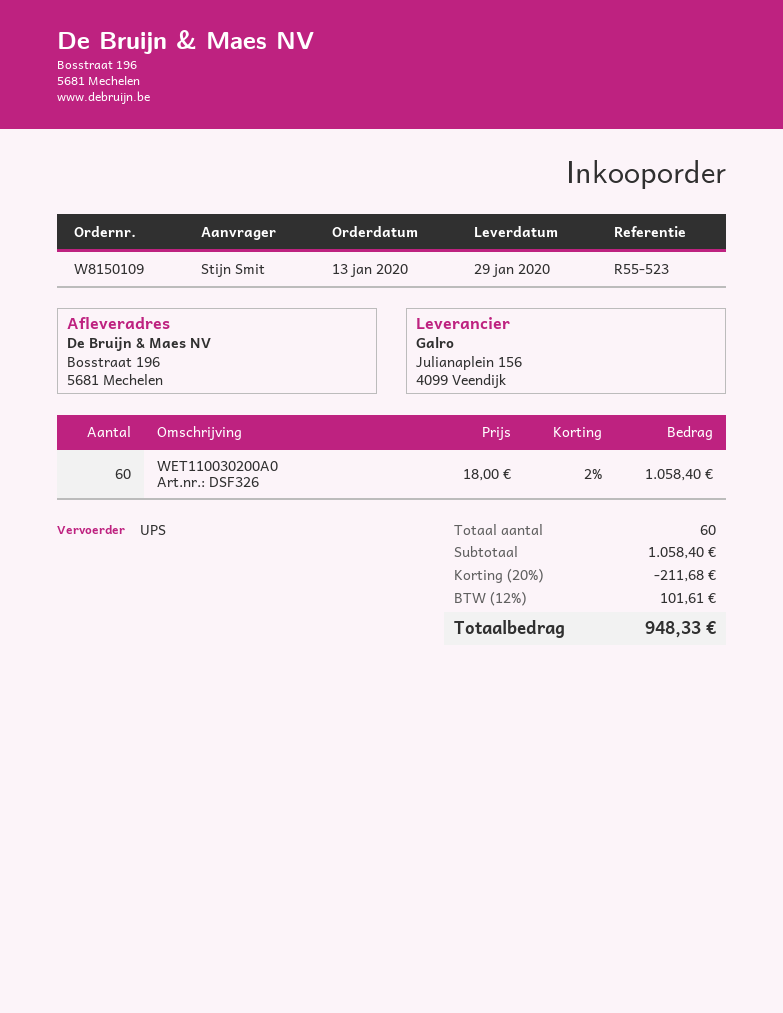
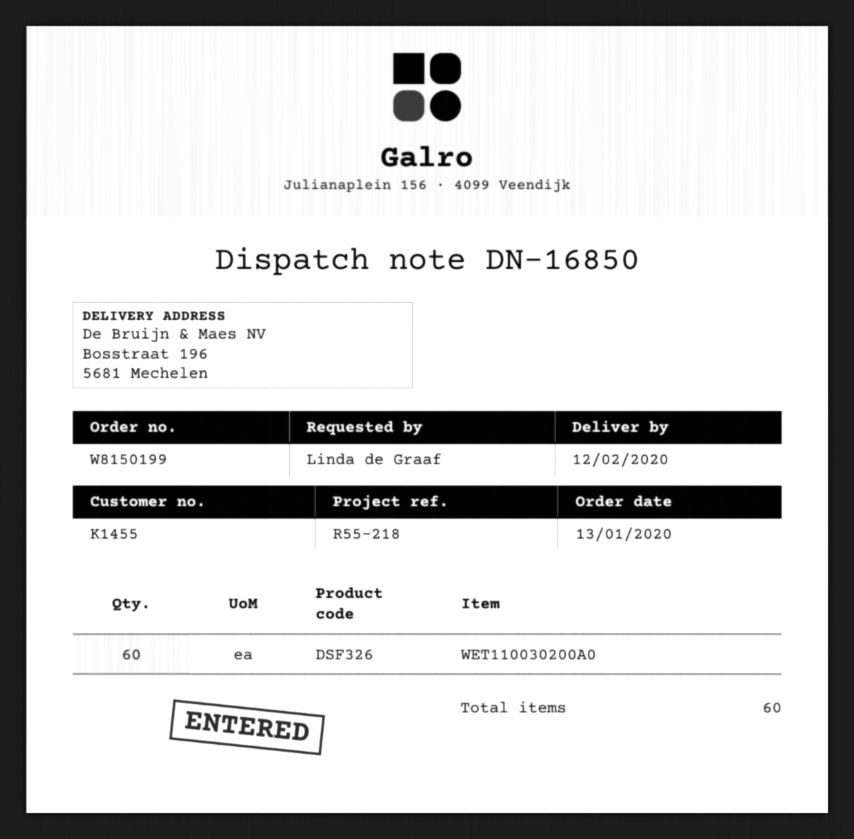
order number: W8150109 -> W8150199
delivery date: 2020-01-29 -> 2020-02-12
reference: R55-523 -> R55-218
ordered by: Stijn Smit -> Linda de Graaf

